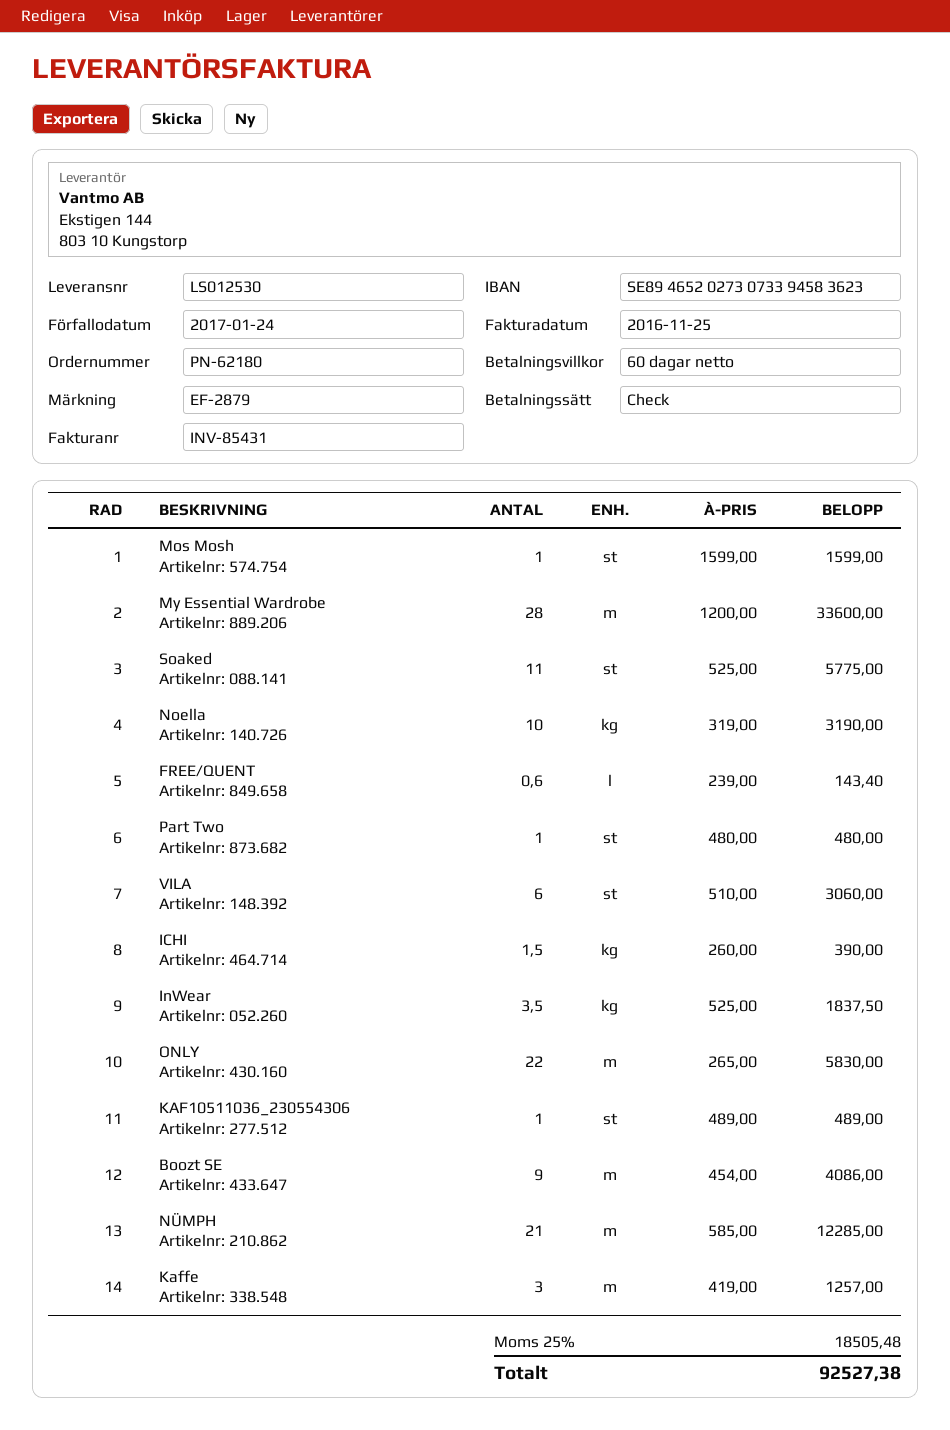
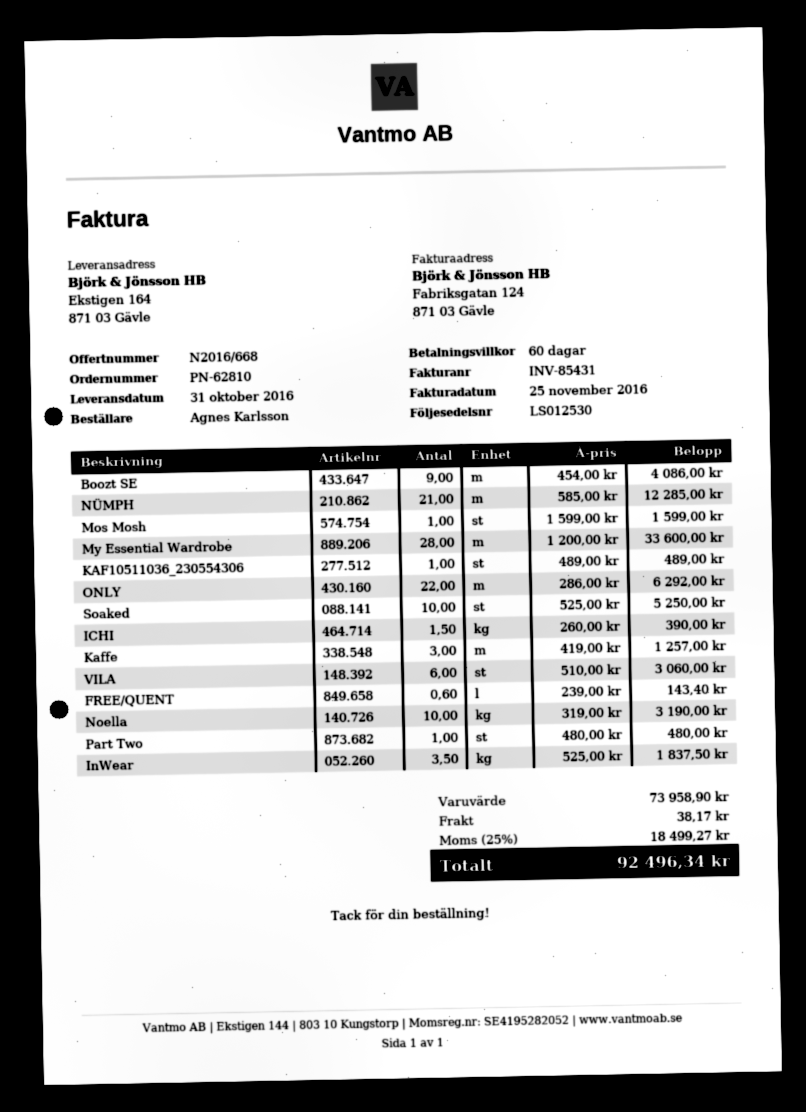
order number: PN-62180 -> PN-62810
Soaked: 11 x 525.00 = 5775.00 -> 10 x 525.00 = 5250.00
ONLY: 22 x 265.00 = 5830.00 -> 22 x 286.00 = 6292.00
shipping: none -> 38.17
tax: 25% = 18505.48 -> 25% = 18499.27
total: 92527.38 -> 92496.34

